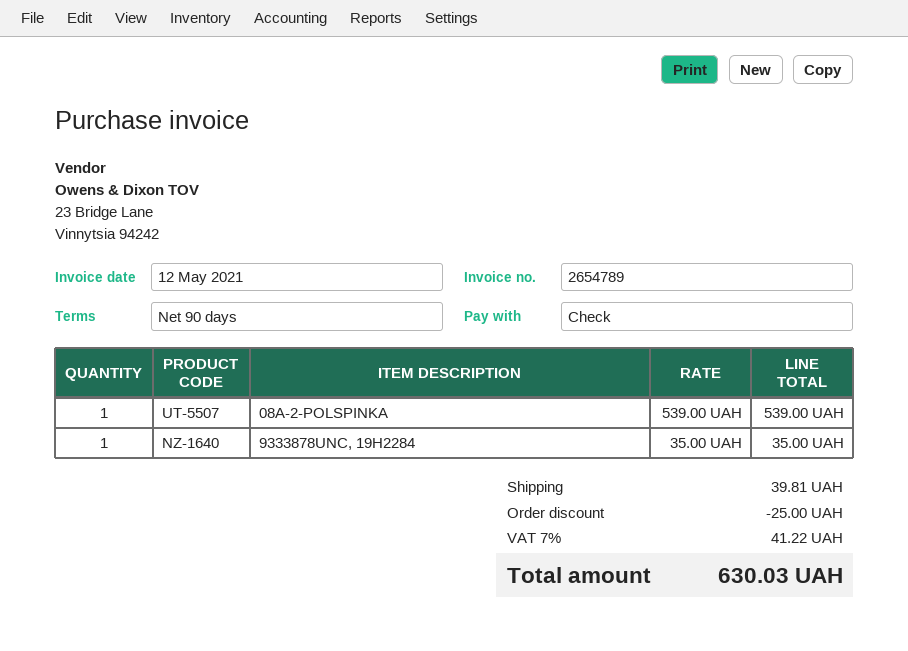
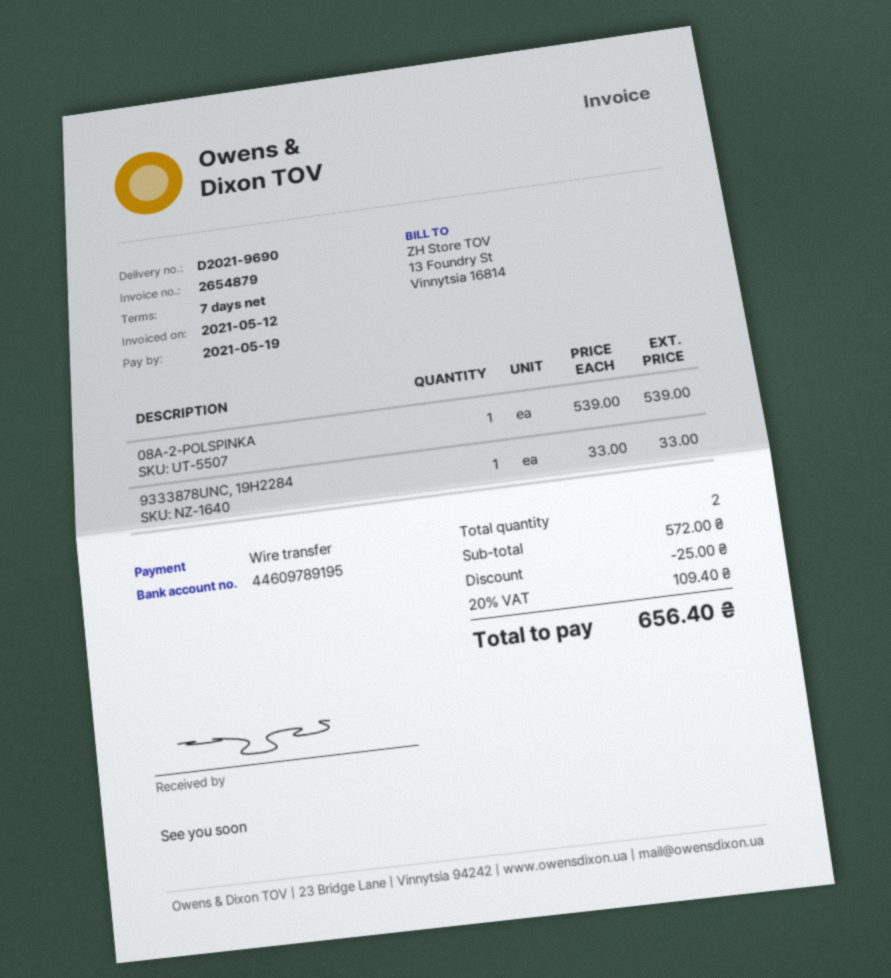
invoice number: 2654789 -> 2654879
payment terms: 90 days -> 7 days
payment method: cheque -> bank transfer
9333878UNC, 19H2284: 1 x 35.00 = 35.00 -> 1 x 33.00 = 33.00
shipping: 39.81 -> none
tax: 7% = 41.22 -> 20% = 109.40
total: 630.03 -> 656.40

